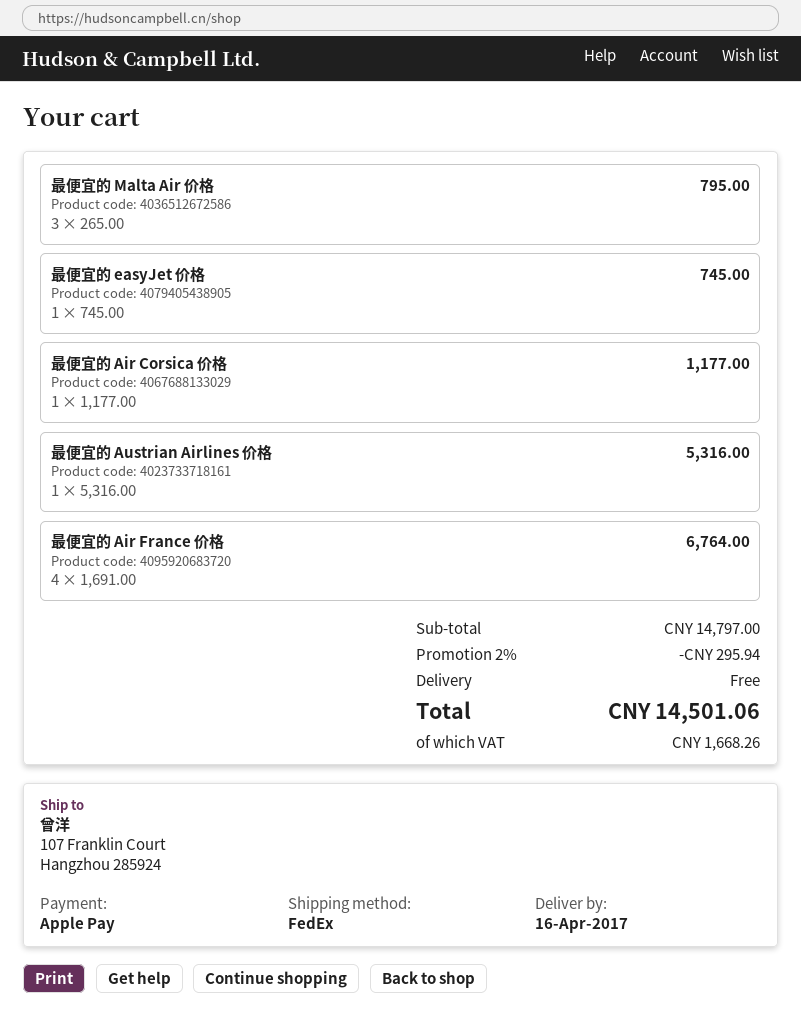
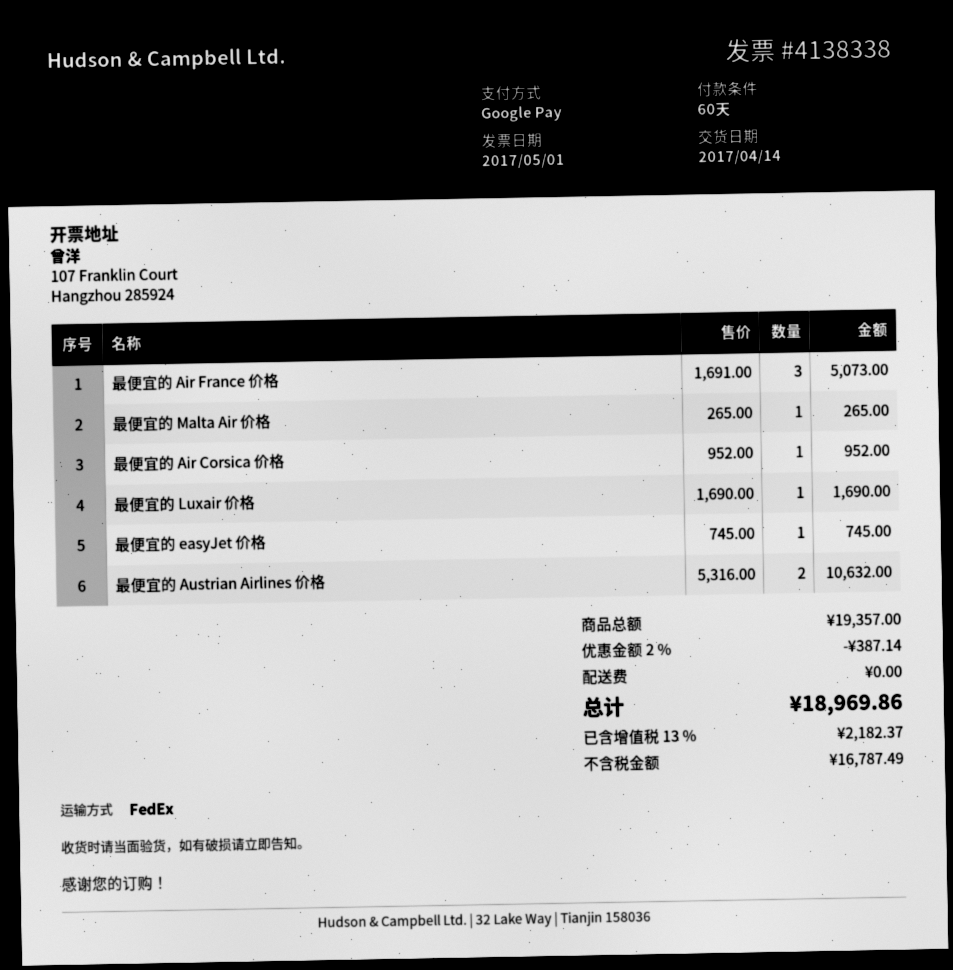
delivery date: 2017-04-16 -> 2017-04-14
payment method: Apple Pay -> Google Pay
最便宜的 Malta Air 价格: 3 x 265.00 = 795.00 -> 1 x 265.00 = 265.00
最便宜的 Air Corsica 价格: 1 x 1177.00 = 1177.00 -> 1 x 952.00 = 952.00
最便宜的 Austrian Airlines 价格: 1 x 5316.00 = 5316.00 -> 2 x 5316.00 = 10632.00
最便宜的 Air France 价格: 4 x 1691.00 = 6764.00 -> 3 x 1691.00 = 5073.00
最便宜的 Luxair 价格: none -> 1 x 1690.00 = 1690.00
subtotal: 14797.00 -> 19357.00
discount: 2% = 295.94 -> 2% = 387.14
tax: 1668.26 -> 2182.37
total: 14501.06 -> 18969.86

